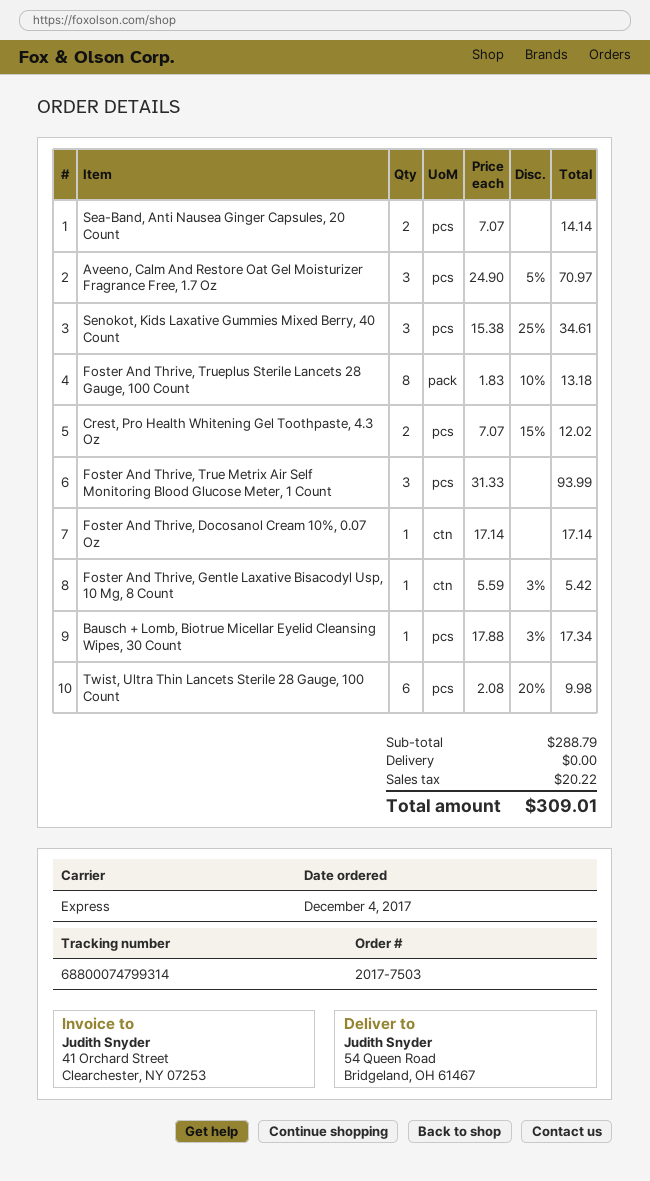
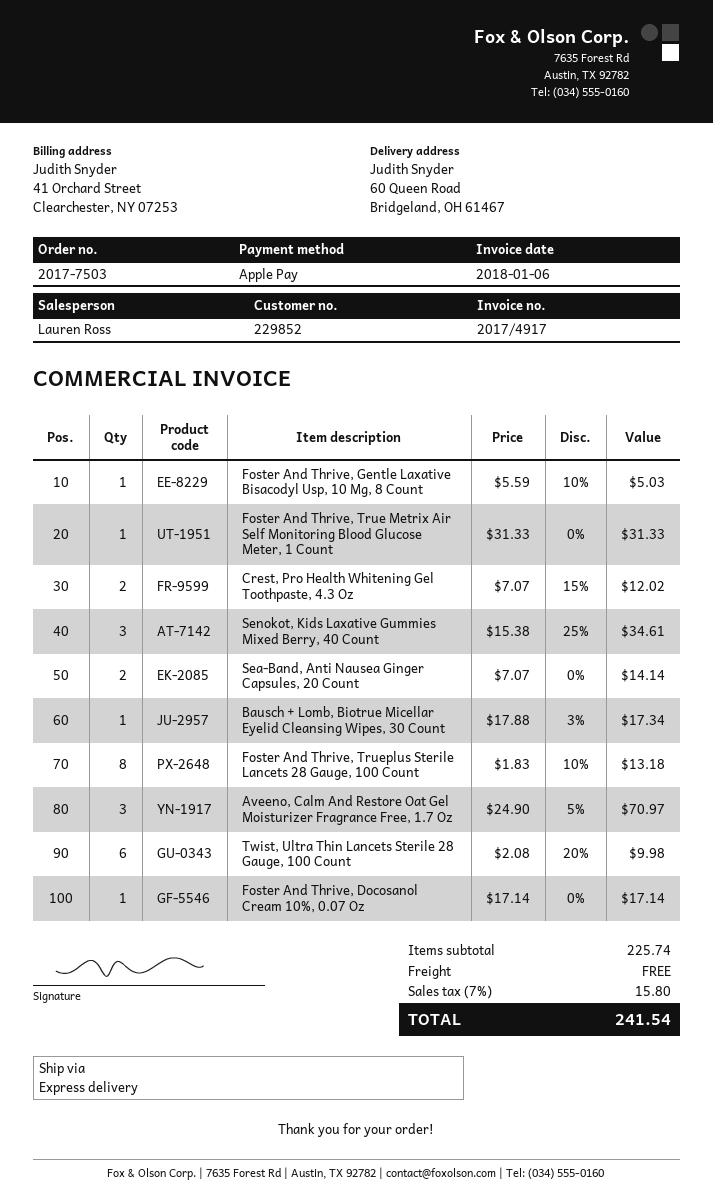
ship to: 54 Queen Road, Bridgeland, OH 61467 -> 60 Queen Road, Bridgeland, OH 61467
Foster And Thrive, True Metrix Air Self Monitoring Blood Glucose Meter, 1 Count: 3 x 31.33 = 93.99 -> 1 x 31.33 = 31.33
Foster And Thrive, Gentle Laxative Bisacodyl Usp, 10 Mg, 8 Count: 1 x 5.59 - 3% = 5.42 -> 1 x 5.59 - 10% = 5.03
subtotal: 288.79 -> 225.74
tax: 20.22 -> 15.80
total: 309.01 -> 241.54

